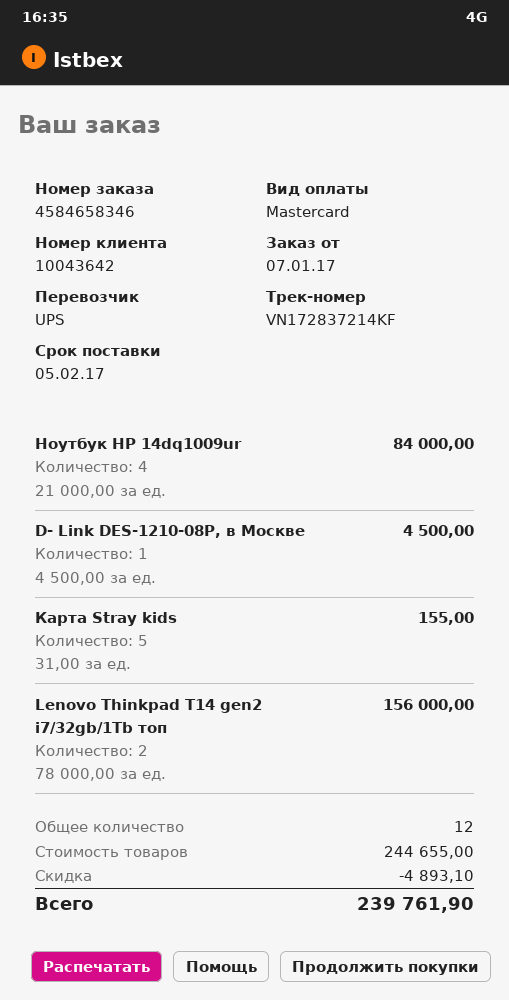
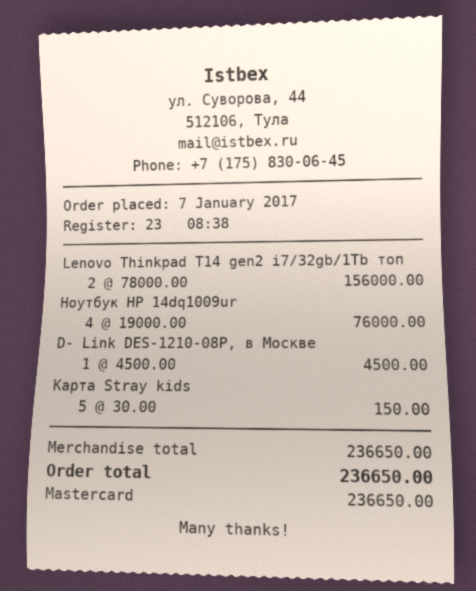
Ноутбук HP 14dq1009ur: 4 x 21000.00 = 84000.00 -> 4 x 19000.00 = 76000.00
Карта Stray kids: 5 x 31.00 = 155.00 -> 5 x 30.00 = 150.00
subtotal: 244655.00 -> 236650.00
discount: 4893.10 -> none
total: 239761.90 -> 236650.00

